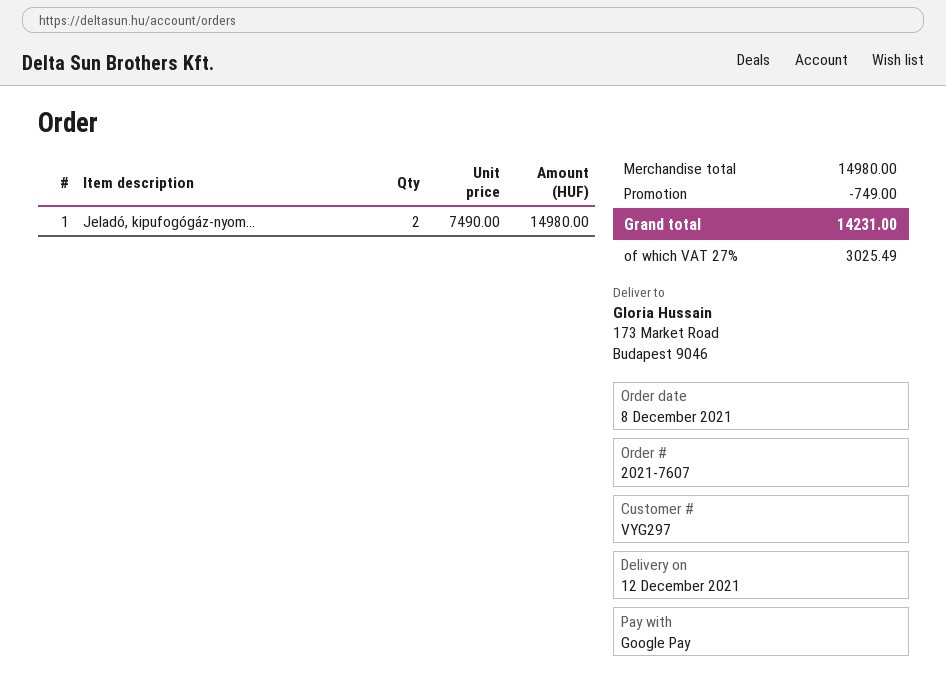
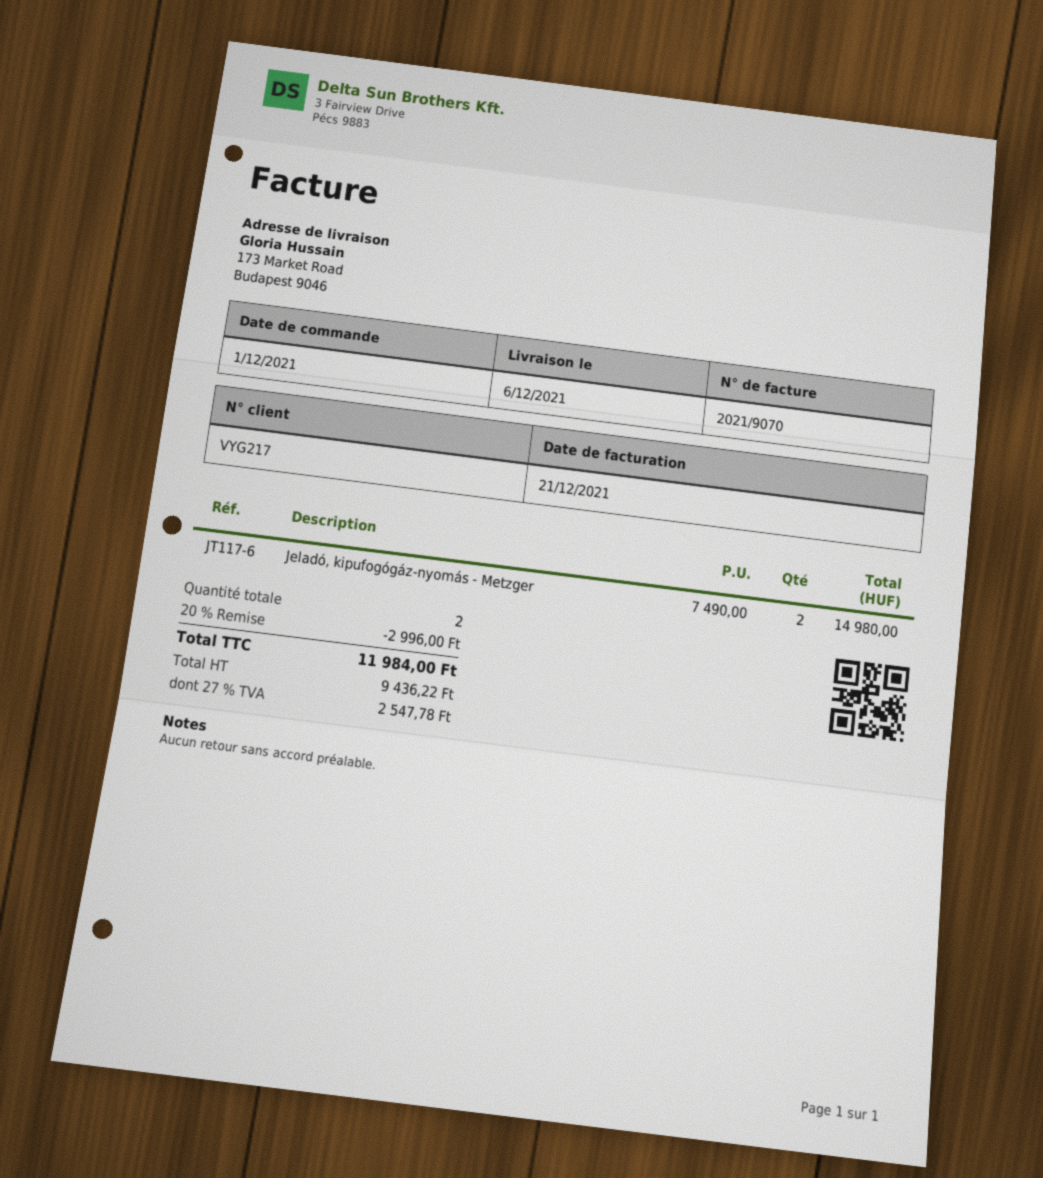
order date: 2021-12-08 -> 2021-12-01
delivery date: 2021-12-12 -> 2021-12-06
customer number: VYG297 -> VYG217
discount: 749.00 -> 2996.00
tax: 27% = 3025.49 -> 27% = 2547.78
total: 14231.00 -> 11984.00

